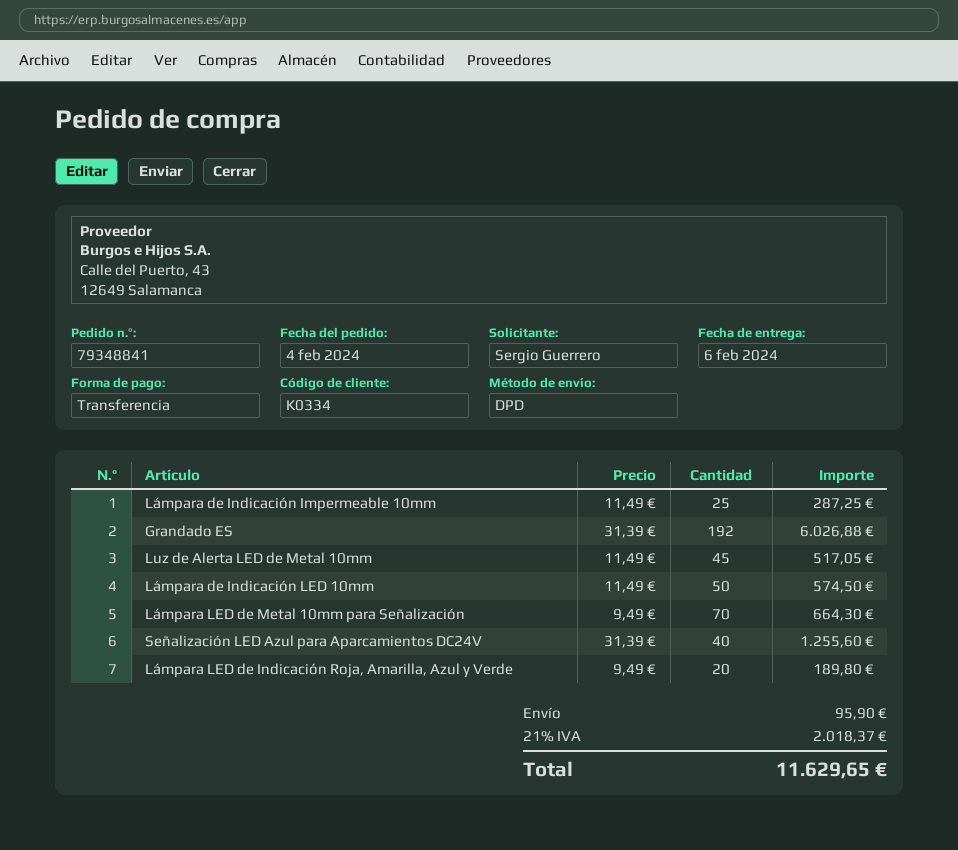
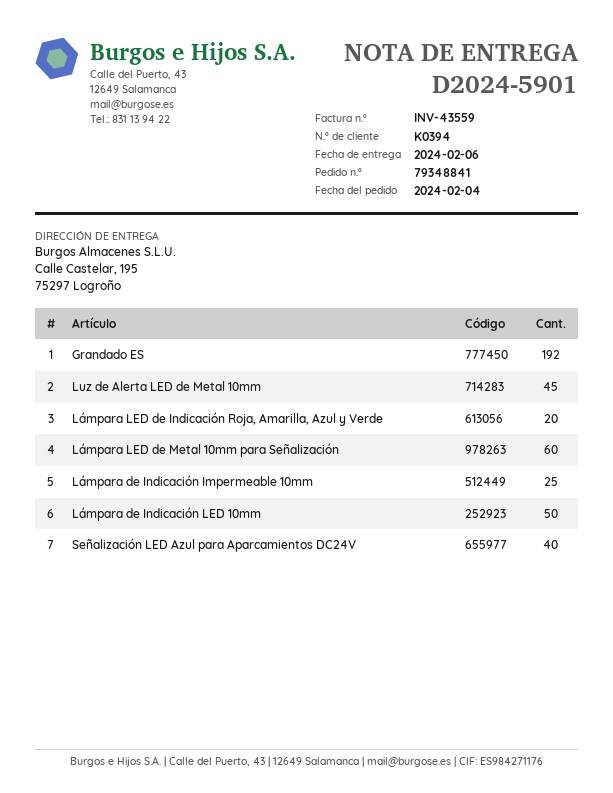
customer number: K0334 -> K0394
Lámpara LED de Metal 10mm para Señalización: 70 -> 60

